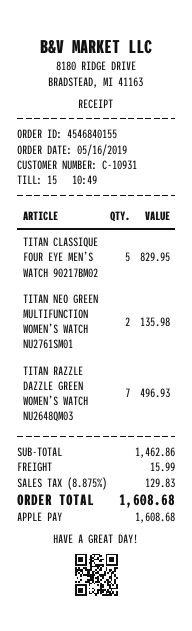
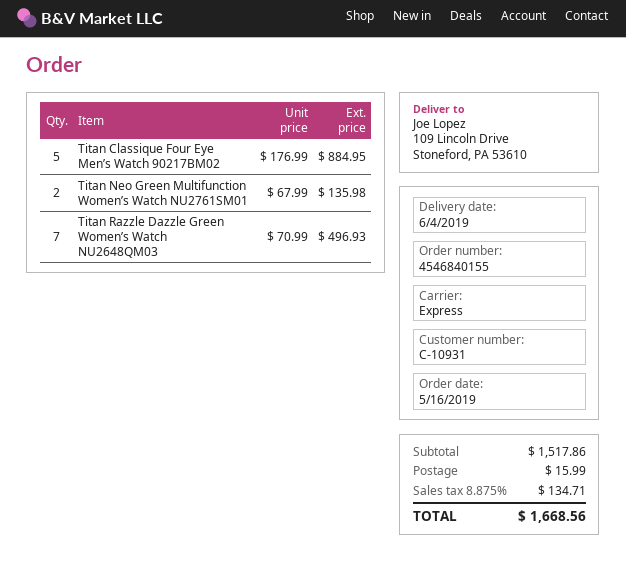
TITAN CLASSIQUE FOUR EYE MEN’S WATCH 90217BM02: 5 for 829.95 -> 5 for 884.95
subtotal: 1462.86 -> 1517.86
tax: 8.875% = 129.83 -> 8.875% = 134.71
total: 1608.68 -> 1668.56

